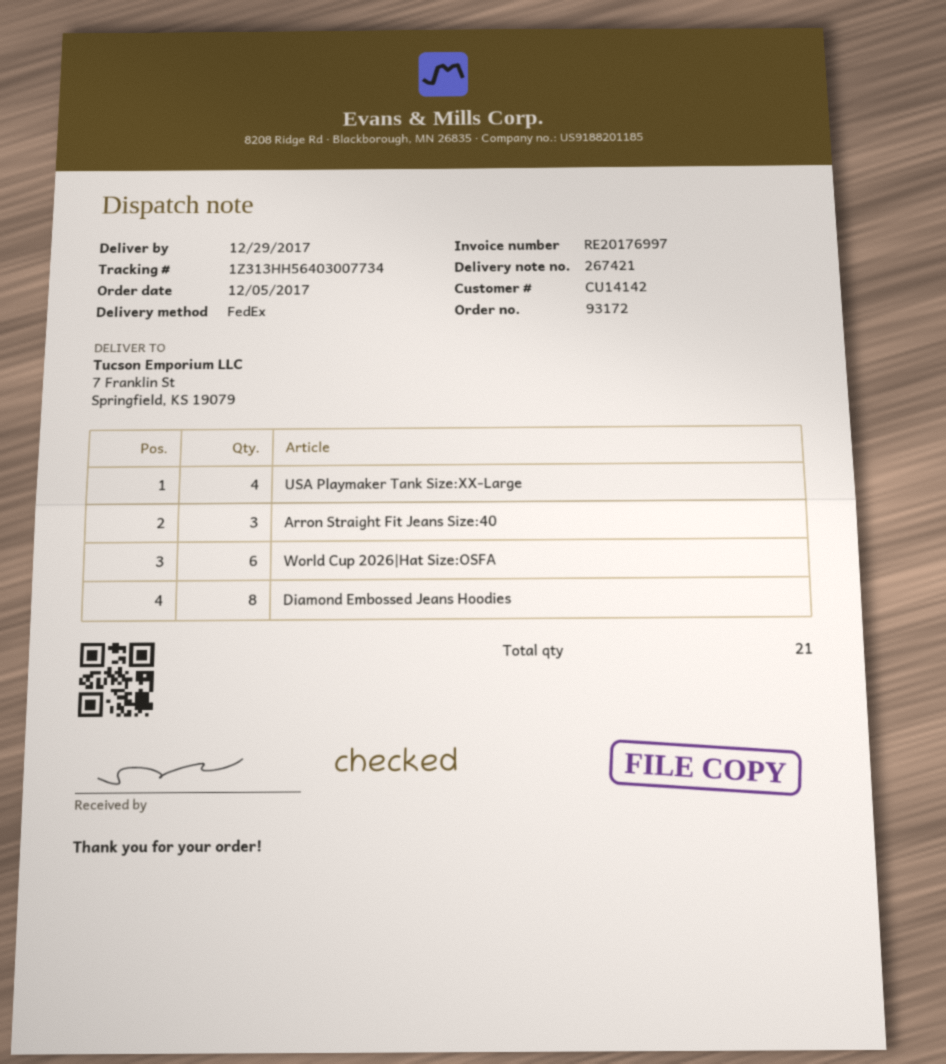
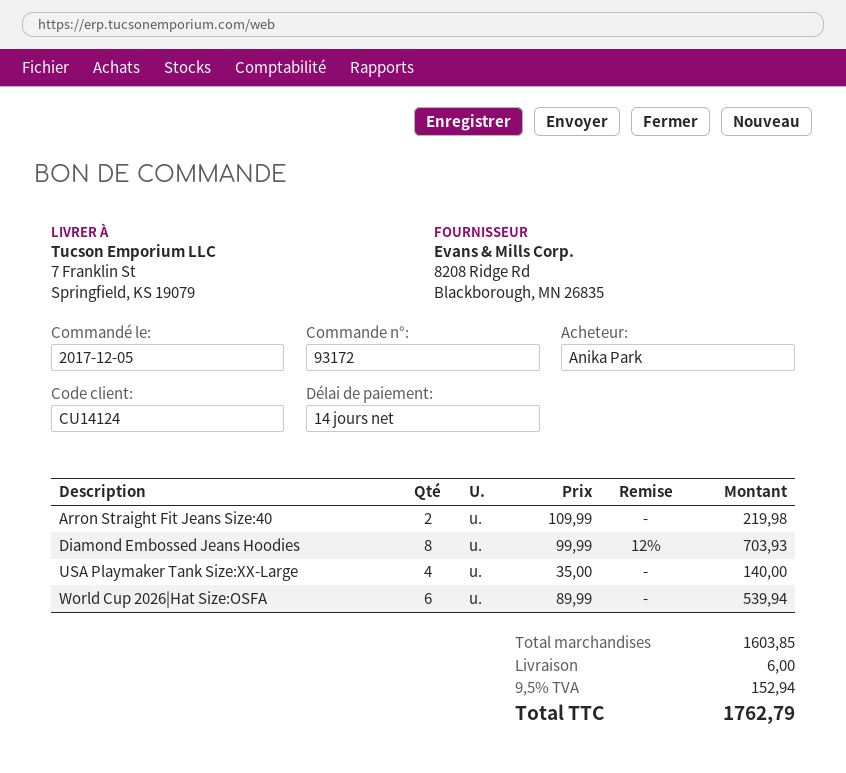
customer number: CU14142 -> CU14124
Arron Straight Fit Jeans Size:40: 3 -> 2

